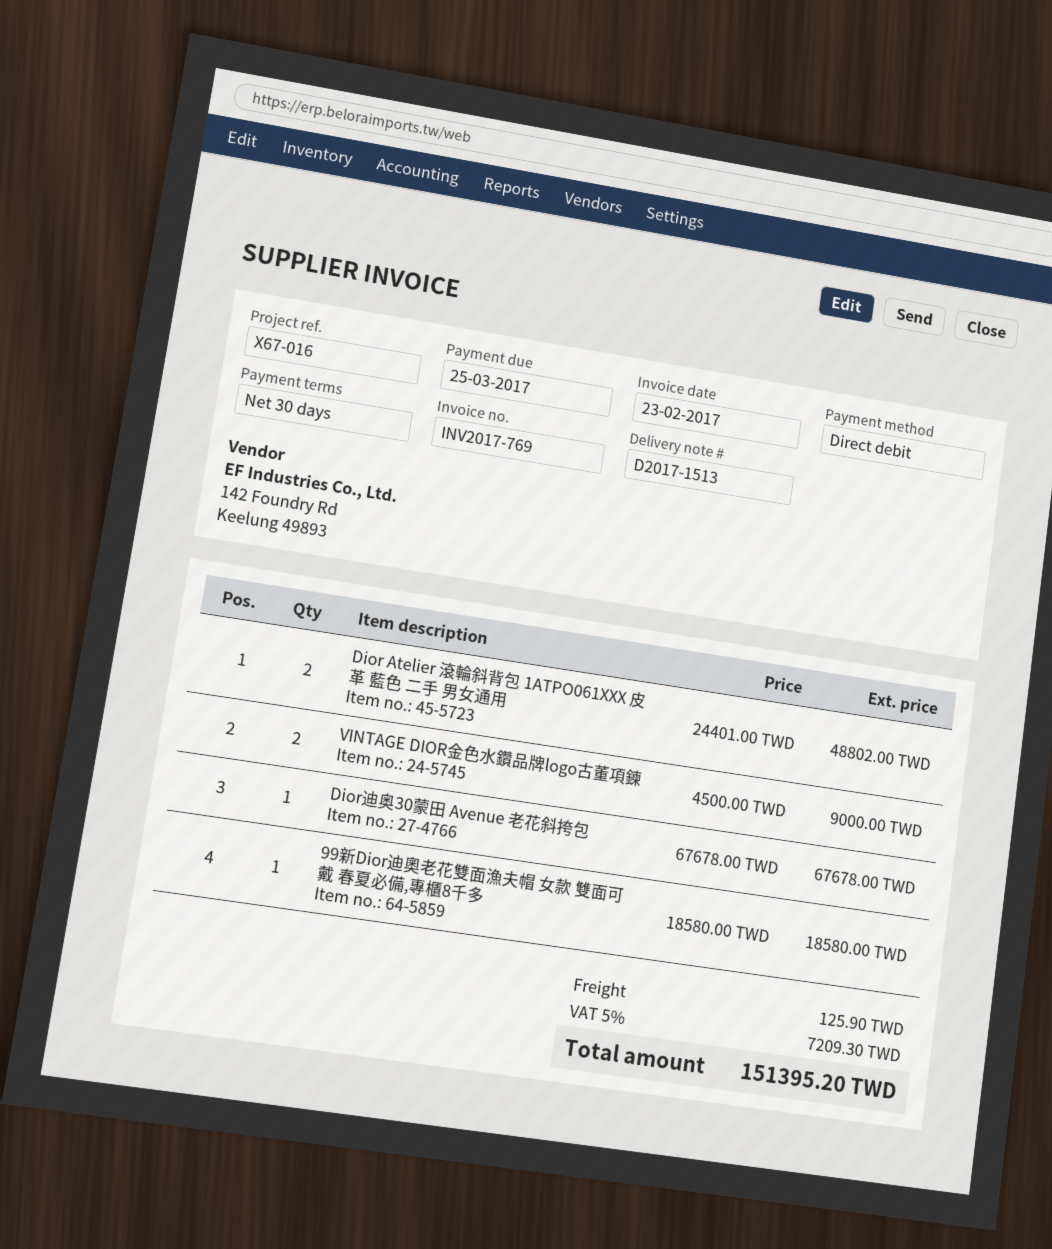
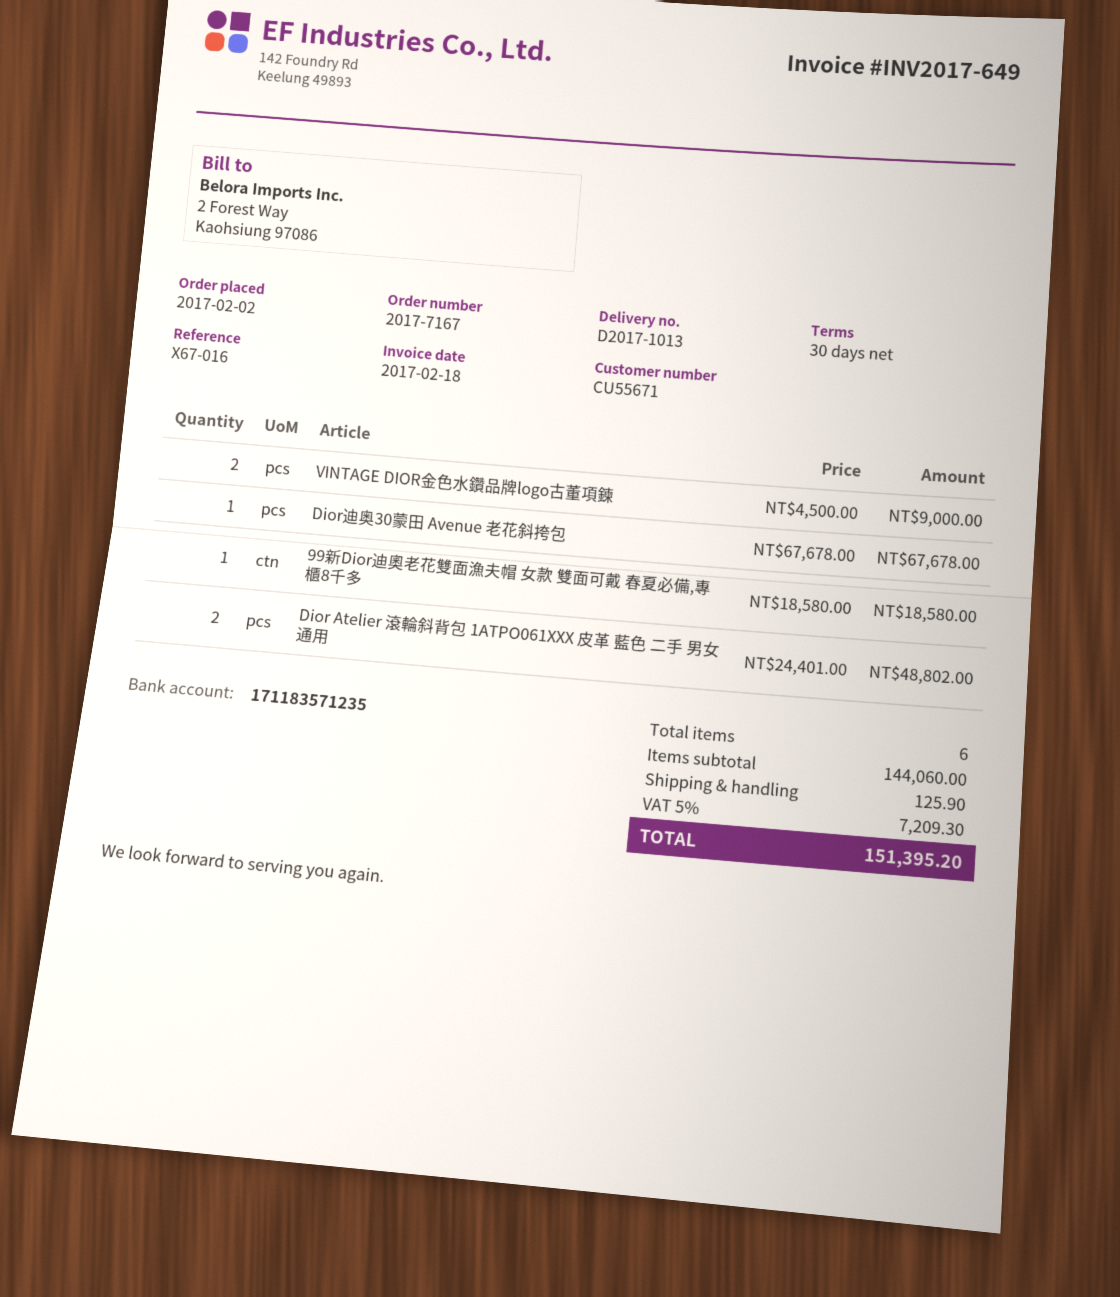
delivery note number: D2017-1513 -> D2017-1013
invoice number: INV2017-769 -> INV2017-649
invoice date: 2017-02-23 -> 2017-02-18

